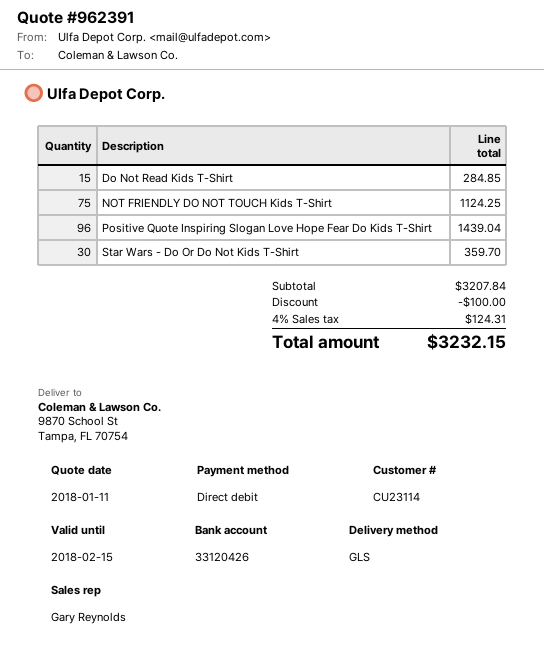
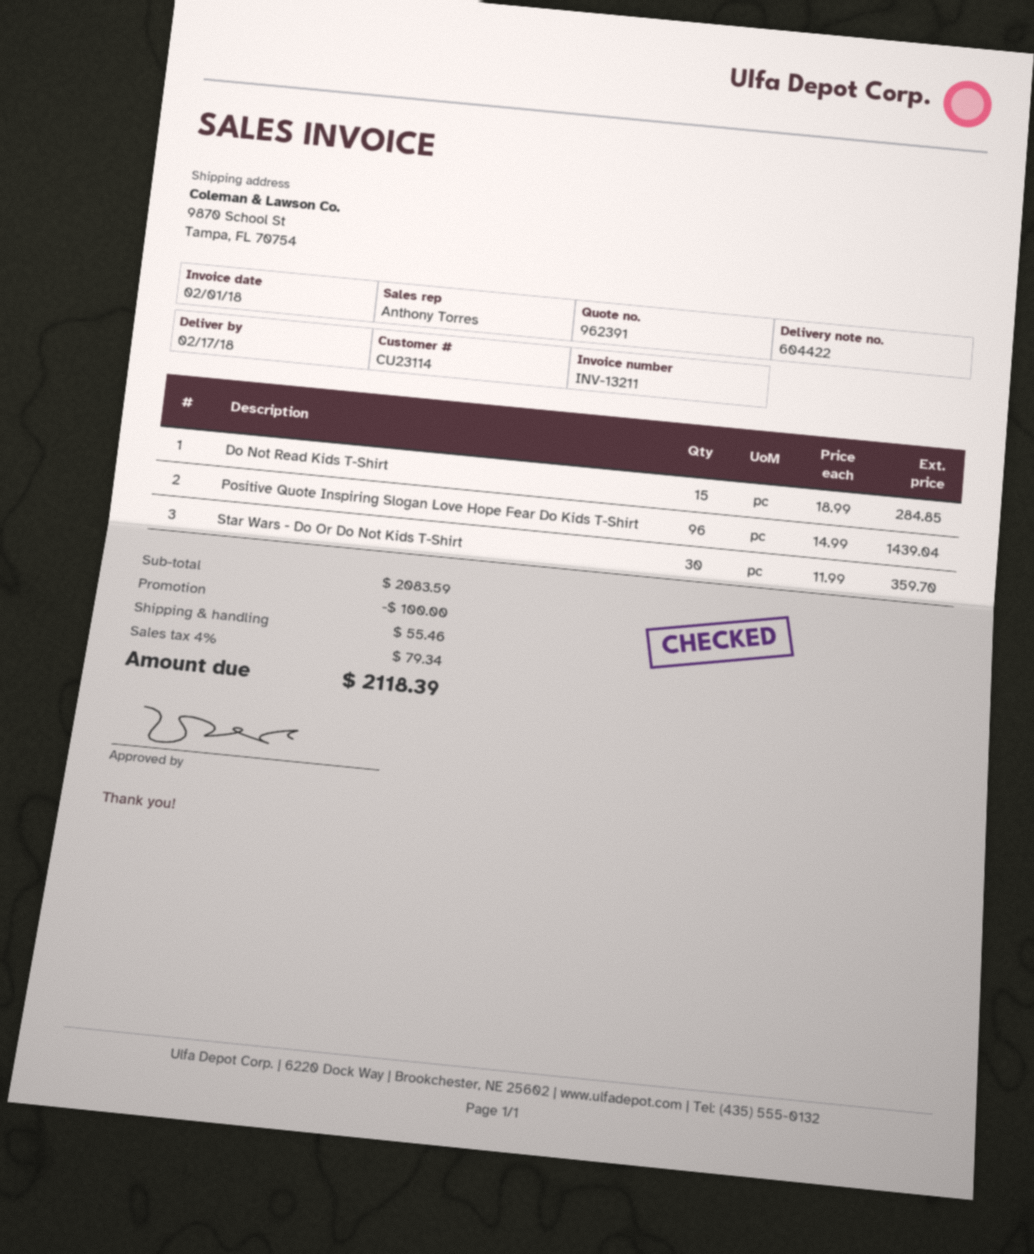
sales rep: Gary Reynolds -> Anthony Torres
NOT FRIENDLY DO NOT TOUCH Kids T-Shirt: 75 for 1124.25 -> none
subtotal: 3207.84 -> 2083.59
shipping: none -> 55.46
tax: 4% = 124.31 -> 4% = 79.34
total: 3232.15 -> 2118.39

